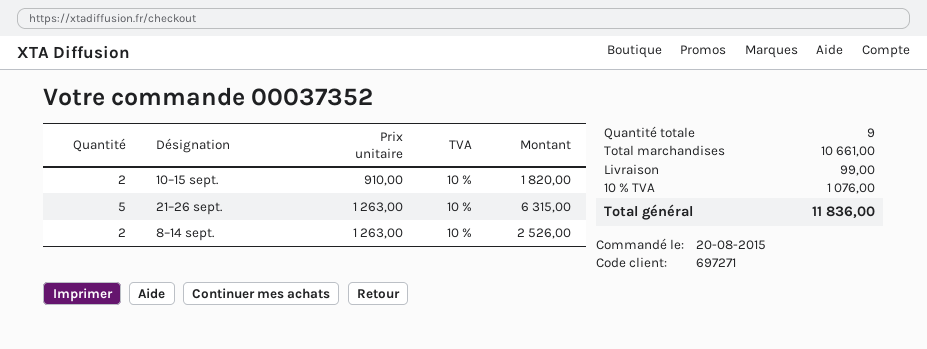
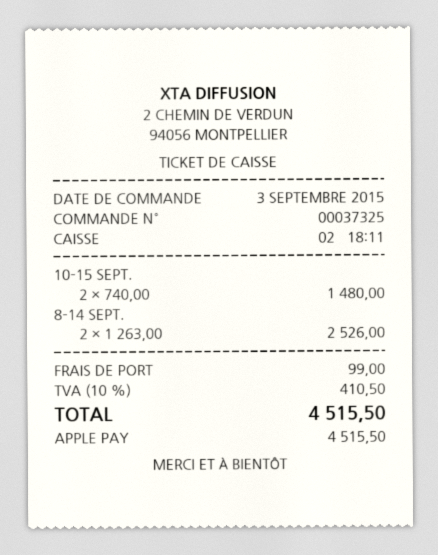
order number: 00037352 -> 00037325
order date: 2015-08-20 -> 2015-09-03
10–15 sept.: 2 x 910.00 = 1820.00 -> 2 x 740.00 = 1480.00
21–26 sept.: 5 x 1263.00 = 6315.00 -> none
tax: 10% = 1076.00 -> 10% = 410.50
total: 11836.00 -> 4515.50

